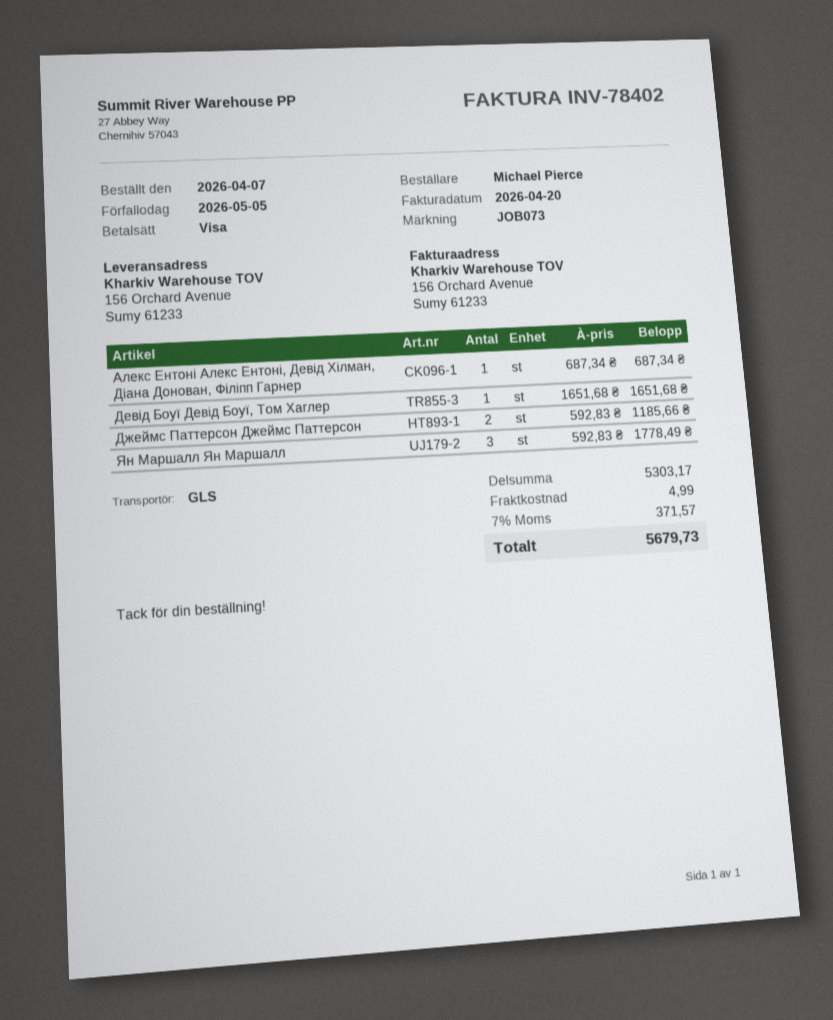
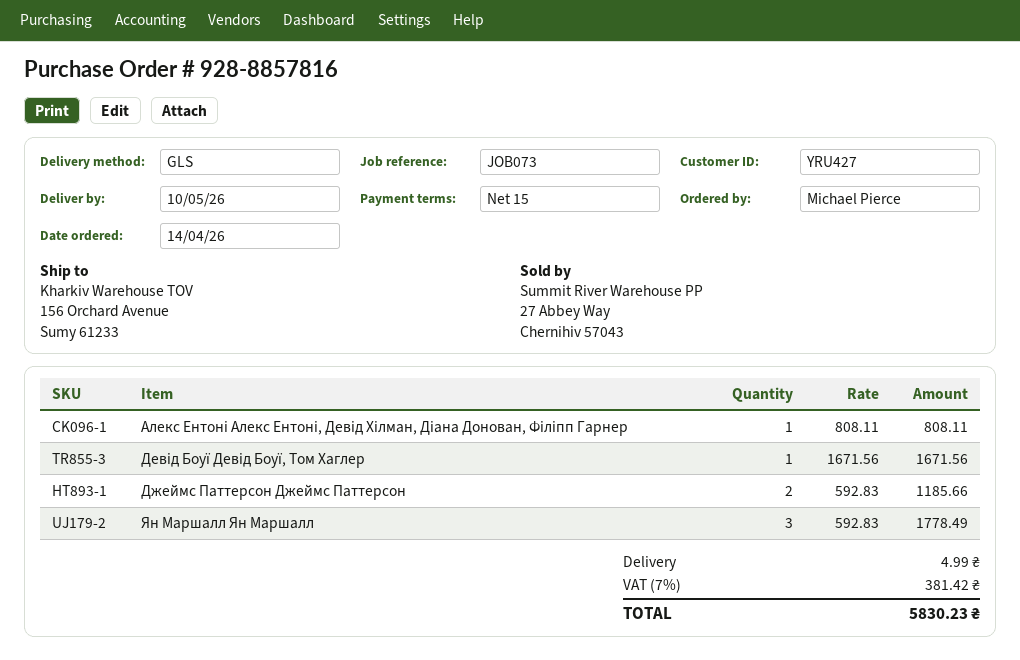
order date: 2026-04-07 -> 2026-04-14
Алекс Ентоні Алекс Ентоні, Девід Хілман, Діана Донован, Філіпп Гарнер: 1 x 687.34 = 687.34 -> 1 x 808.11 = 808.11
Девід Боуї Девід Боуї, Том Хаглер: 1 x 1651.68 = 1651.68 -> 1 x 1671.56 = 1671.56
tax: 7% = 371.57 -> 7% = 381.42
total: 5679.73 -> 5830.23

